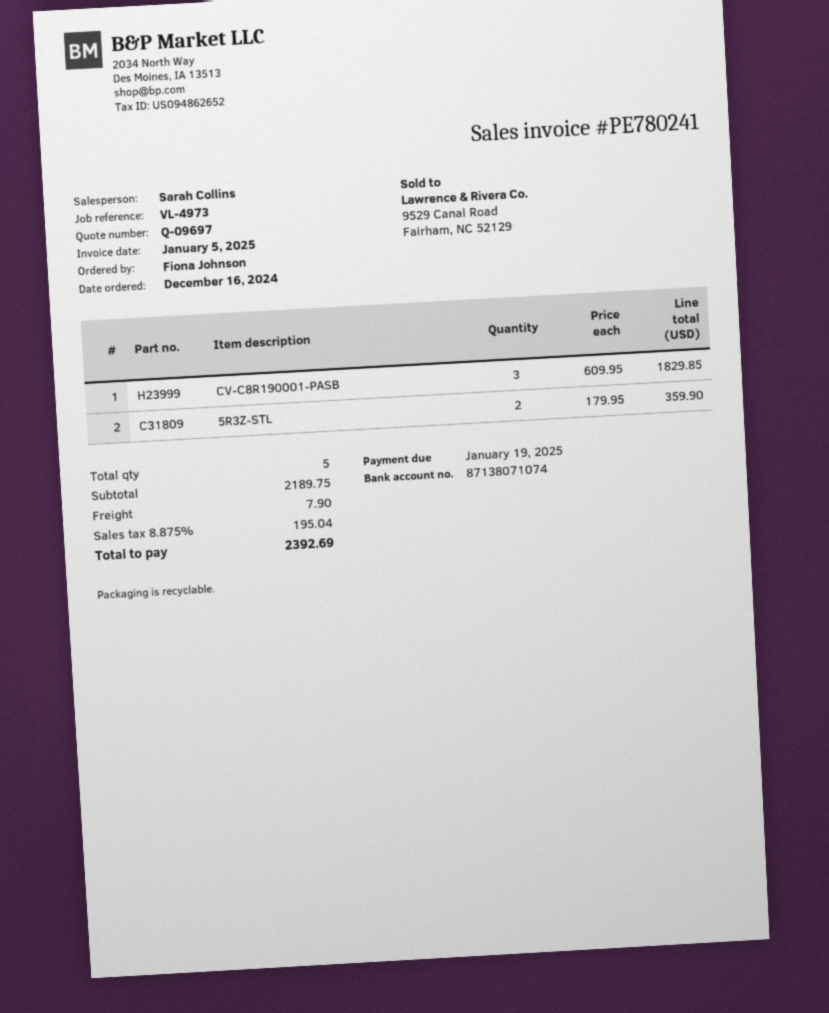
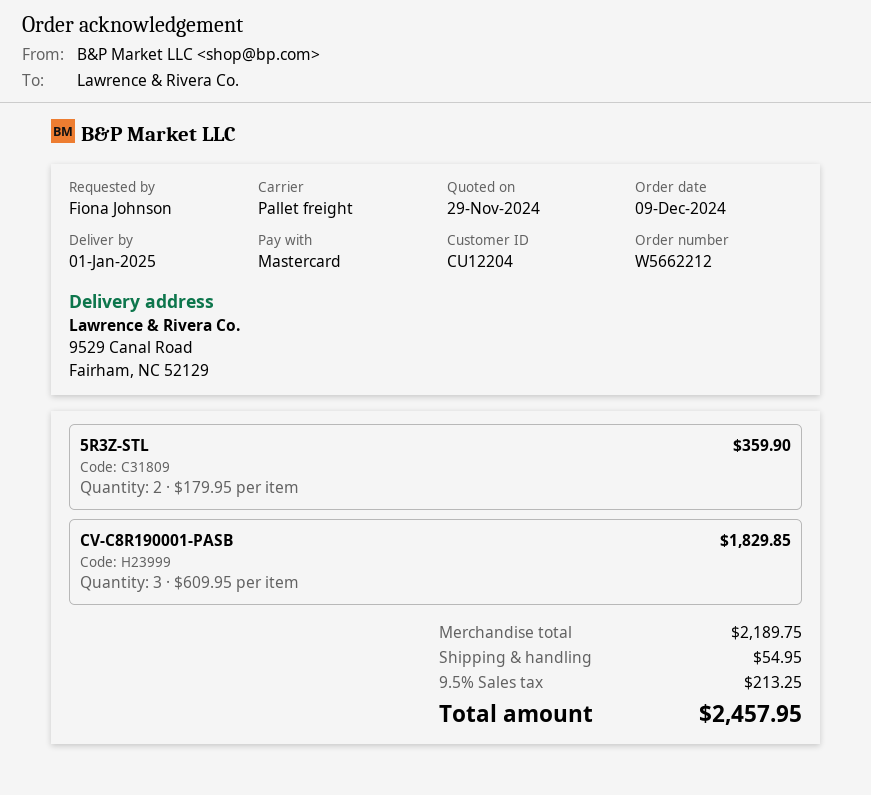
order date: 2024-12-16 -> 2024-12-09
shipping: 7.90 -> 54.95
tax: 8.875% = 195.04 -> 9.5% = 213.25
total: 2392.69 -> 2457.95

